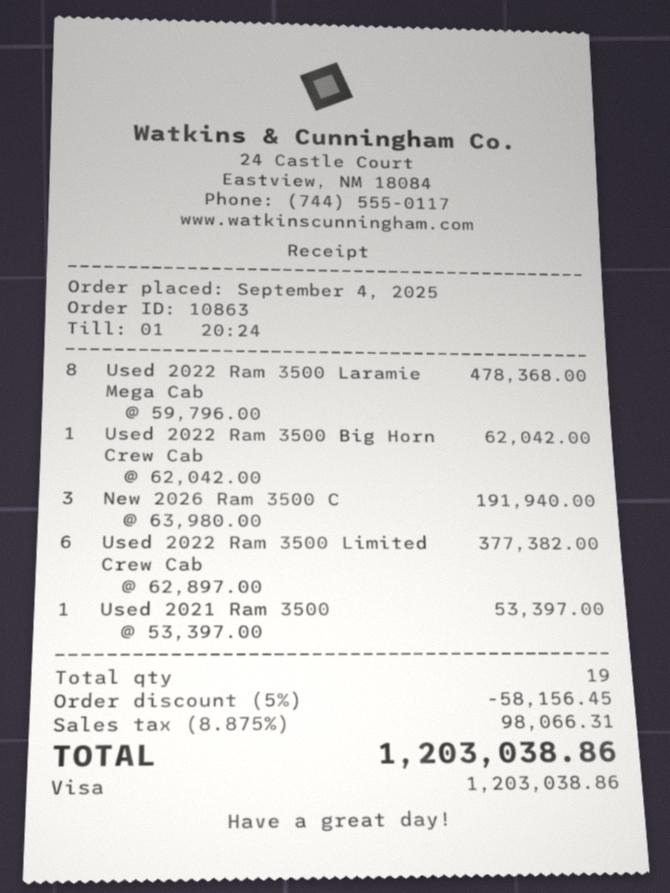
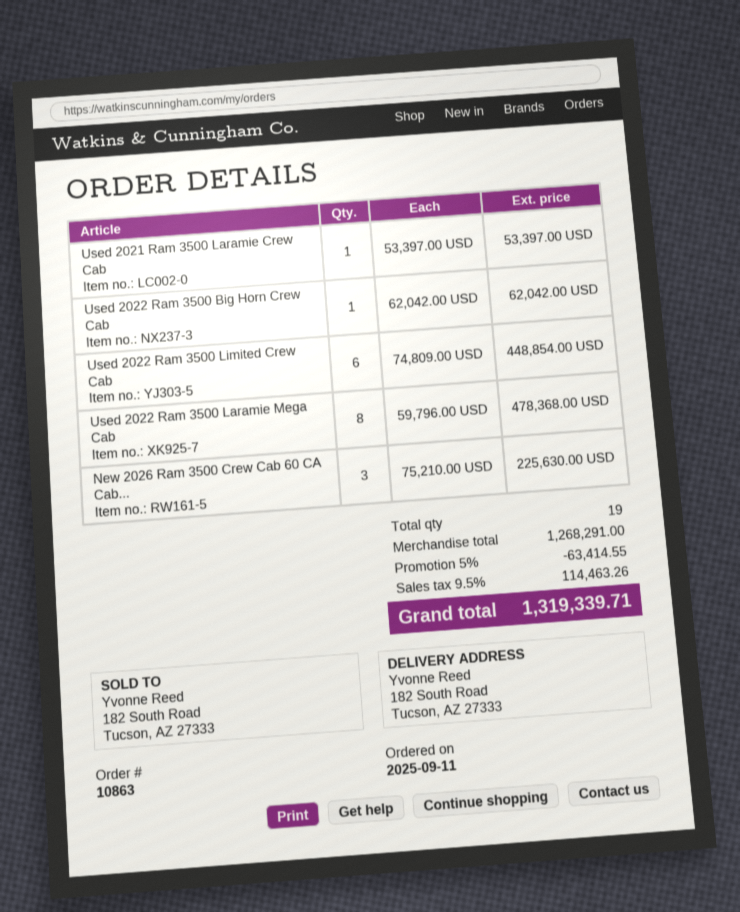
order date: 2025-09-04 -> 2025-09-11
New 2026 Ram 3500 C: 3 x 63980.00 = 191940.00 -> 3 x 75210.00 = 225630.00
Used 2022 Ram 3500 Limited Crew Cab: 6 x 62897.00 = 377382.00 -> 6 x 74809.00 = 448854.00
discount: 5% = 58156.45 -> 5% = 63414.55
tax: 8.875% = 98066.31 -> 9.5% = 114463.26
total: 1203038.86 -> 1319339.71

